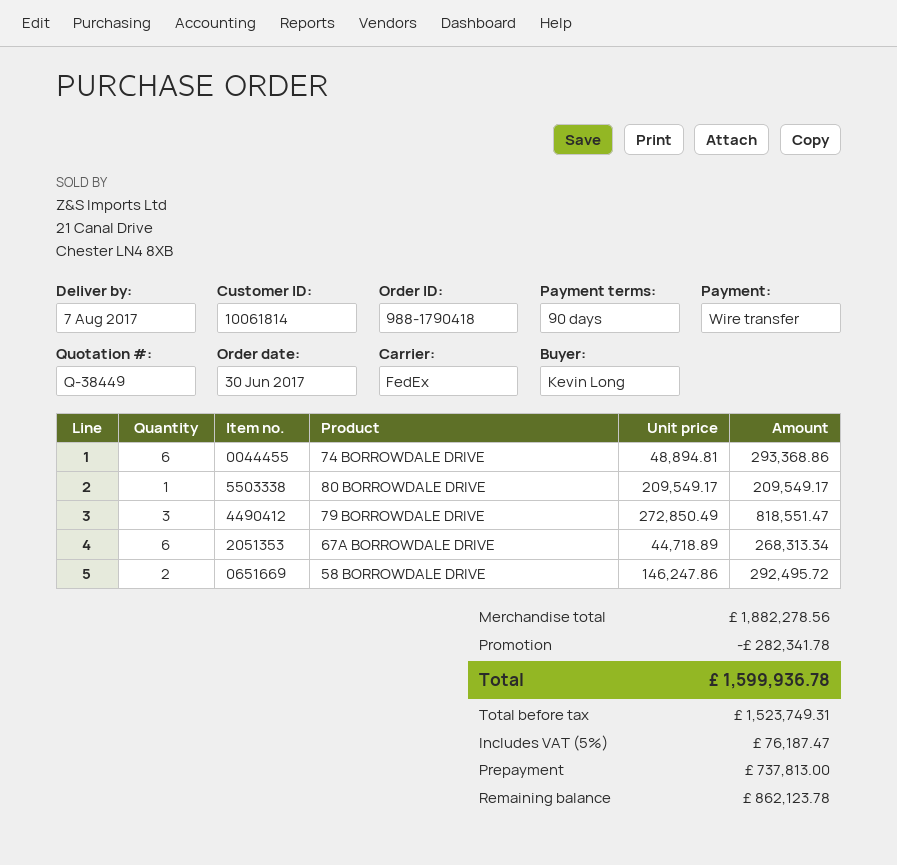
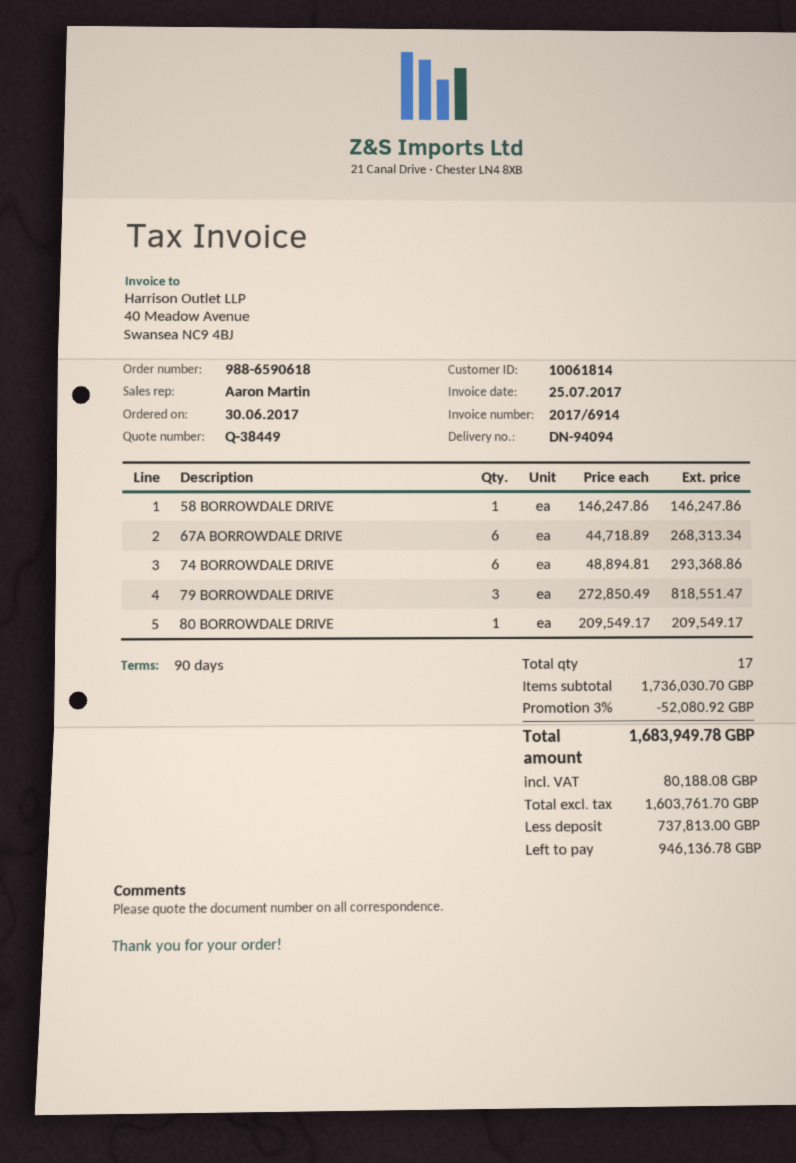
order number: 988-1790418 -> 988-6590618
58 BORROWDALE DRIVE: 2 x 146247.86 = 292495.72 -> 1 x 146247.86 = 146247.86
subtotal: 1882278.56 -> 1736030.70
discount: 282341.78 -> 52080.92
net: 1523749.31 -> 1603761.70
tax: 76187.47 -> 80188.08
total: 1599936.78 -> 1683949.78
balance: 862123.78 -> 946136.78

